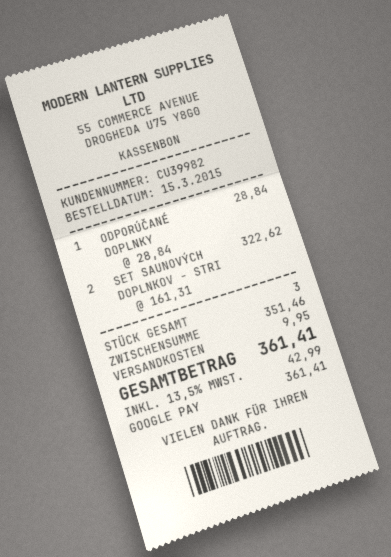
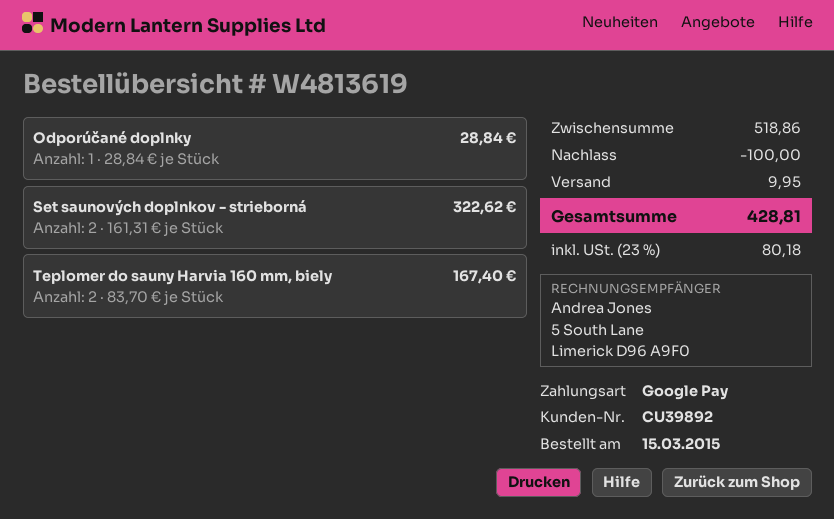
customer number: CU39982 -> CU39892
Teplomer do sauny Harvia 160 mm, biely: none -> 2 x 83.70 = 167.40
subtotal: 351.46 -> 518.86
discount: none -> 100.00
tax: 13.5% = 42.99 -> 23% = 80.18
total: 361.41 -> 428.81

